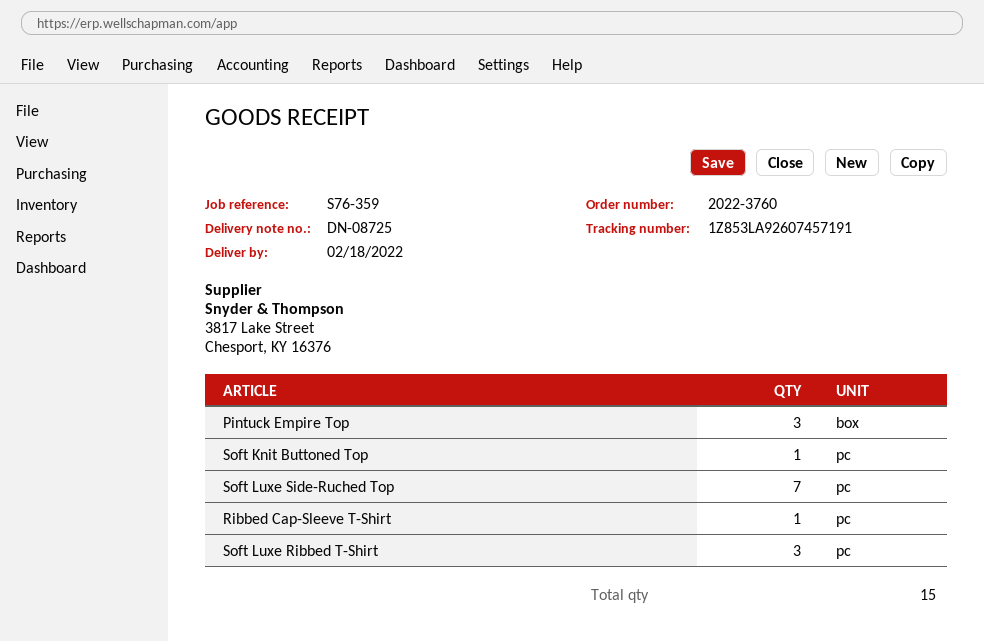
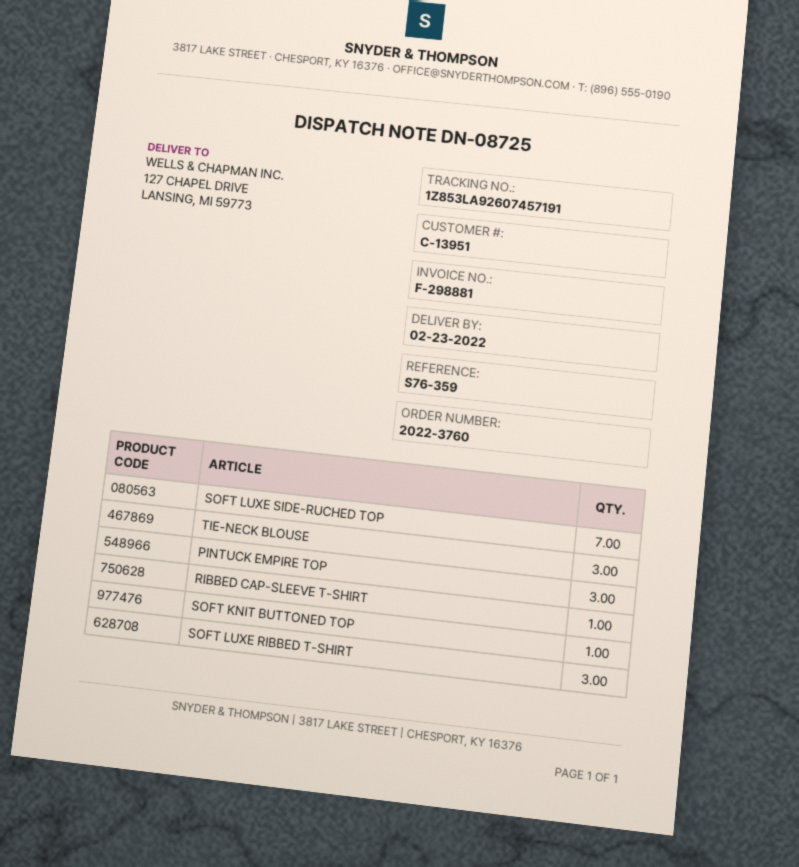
delivery date: 2022-02-18 -> 2022-02-23
TIE-NECK BLOUSE: none -> 3

